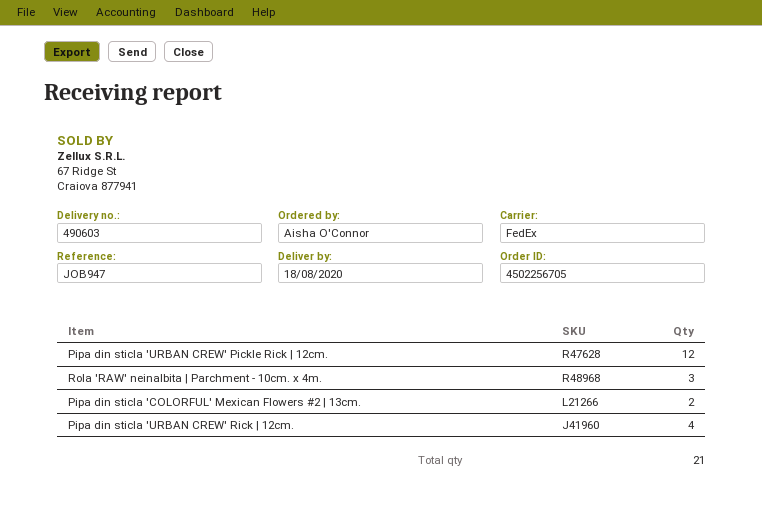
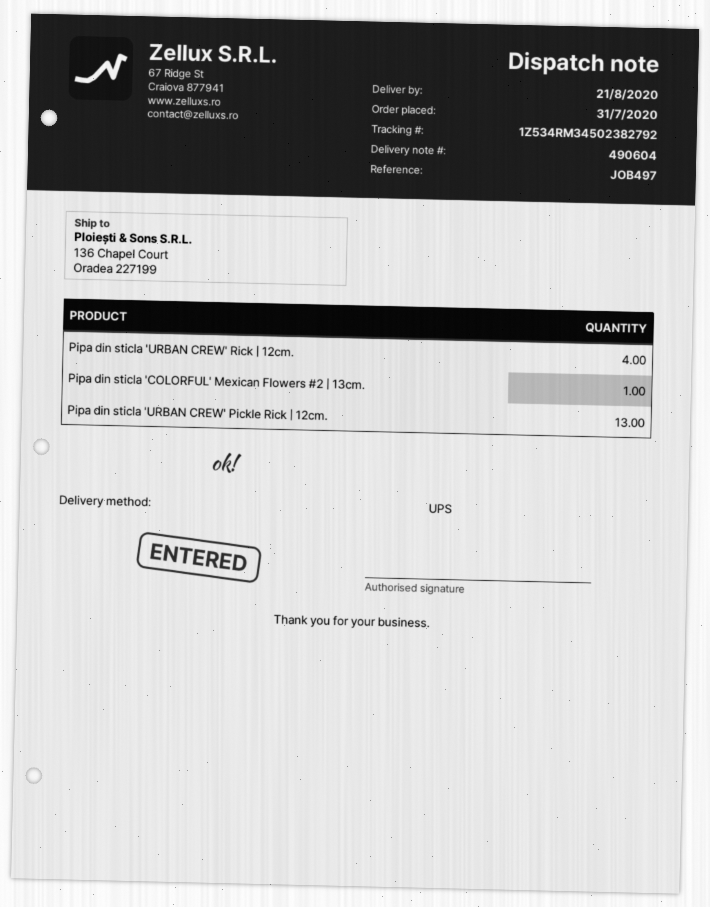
delivery note number: 490603 -> 490604
delivery date: 2020-08-18 -> 2020-08-21
reference: JOB947 -> JOB497
shipping method: FedEx -> UPS
Pipa din sticla 'URBAN CREW' Pickle Rick | 12cm.: 12 -> 13
Rola 'RAW' neinalbita | Parchment - 10cm. x 4m.: 3 -> none
Pipa din sticla 'COLORFUL' Mexican Flowers #2 | 13cm.: 2 -> 1

